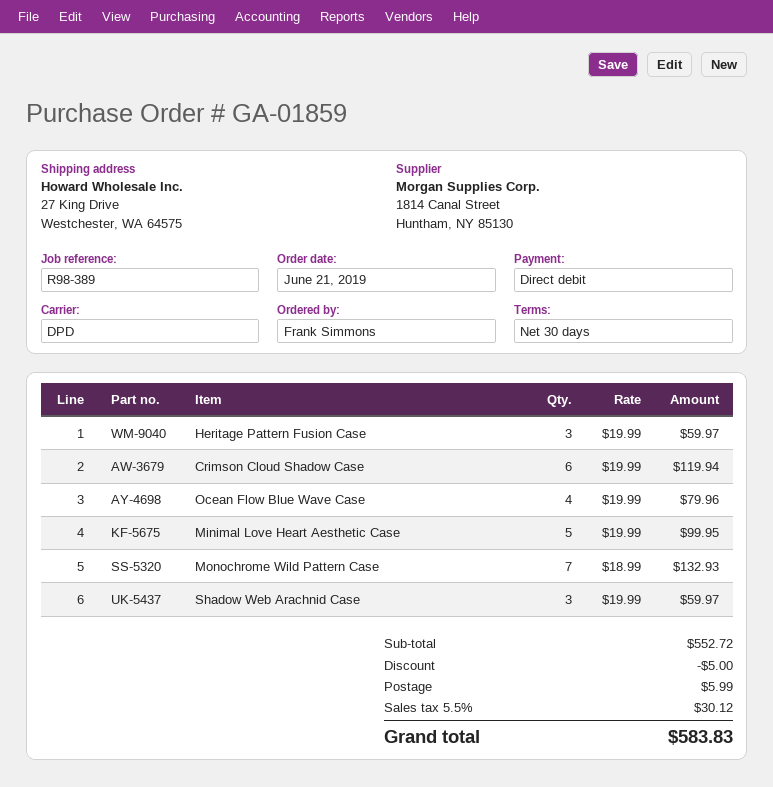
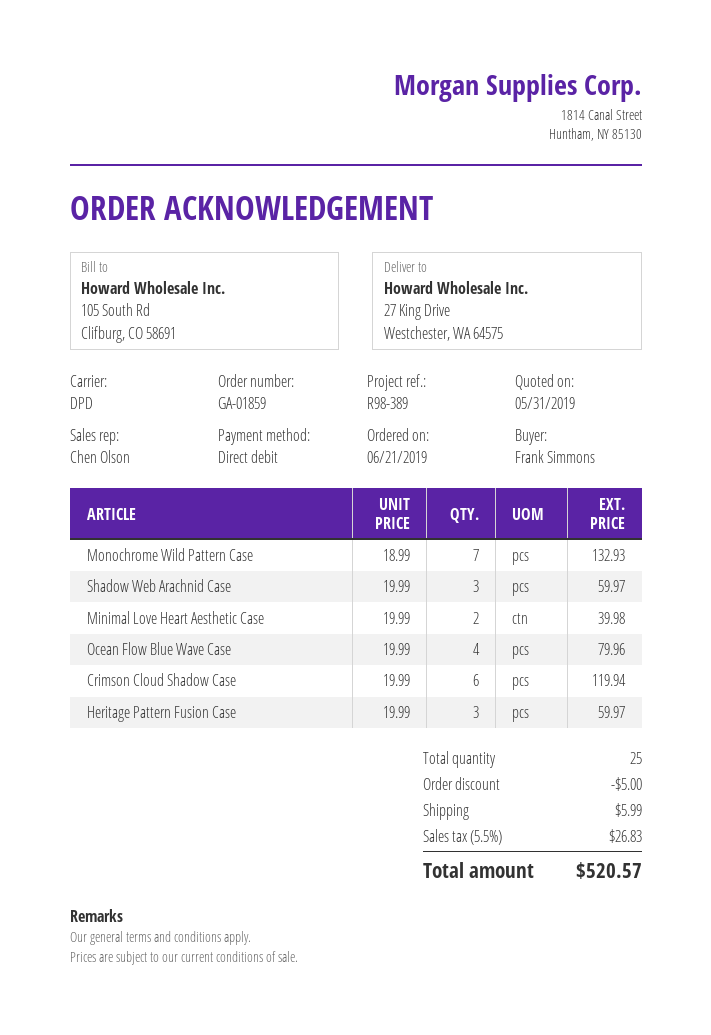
Minimal Love Heart Aesthetic Case: 5 x 19.99 = 99.95 -> 2 x 19.99 = 39.98
tax: 5.5% = 30.12 -> 5.5% = 26.83
total: 583.83 -> 520.57

